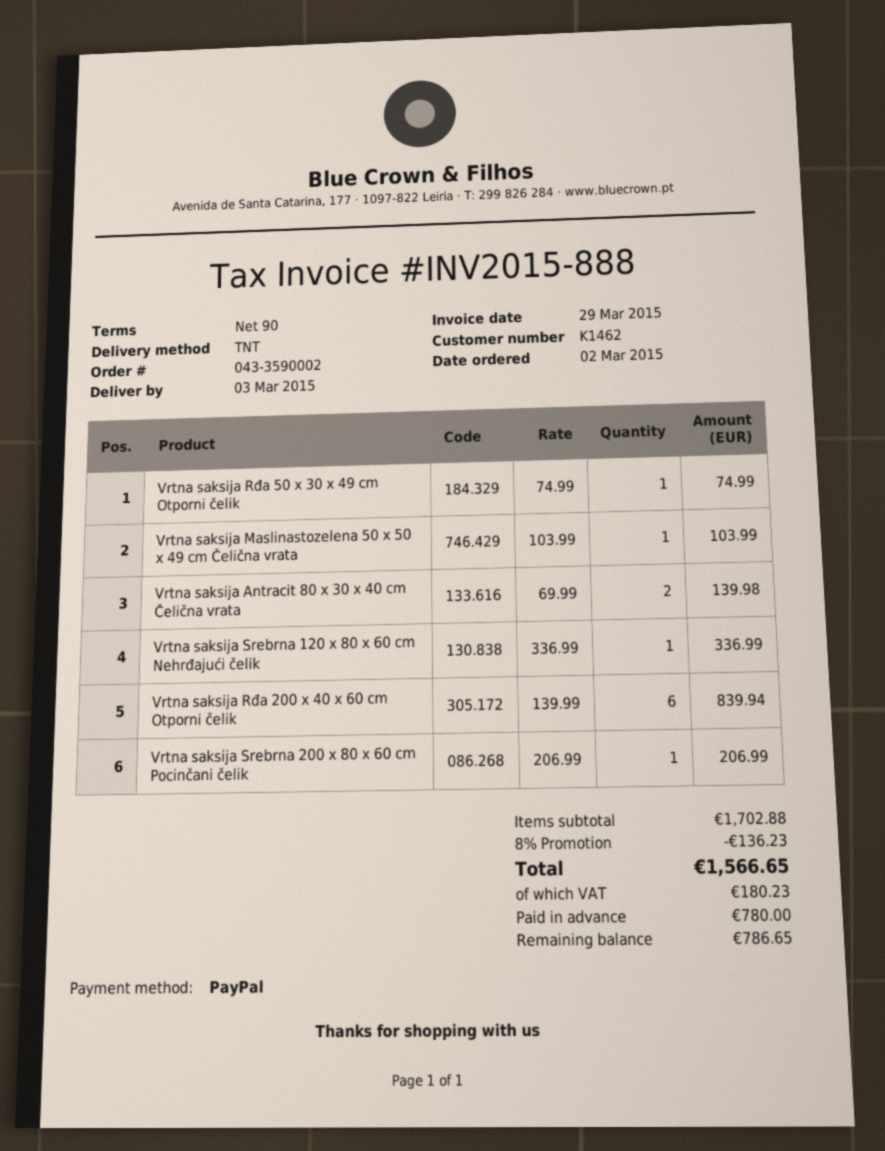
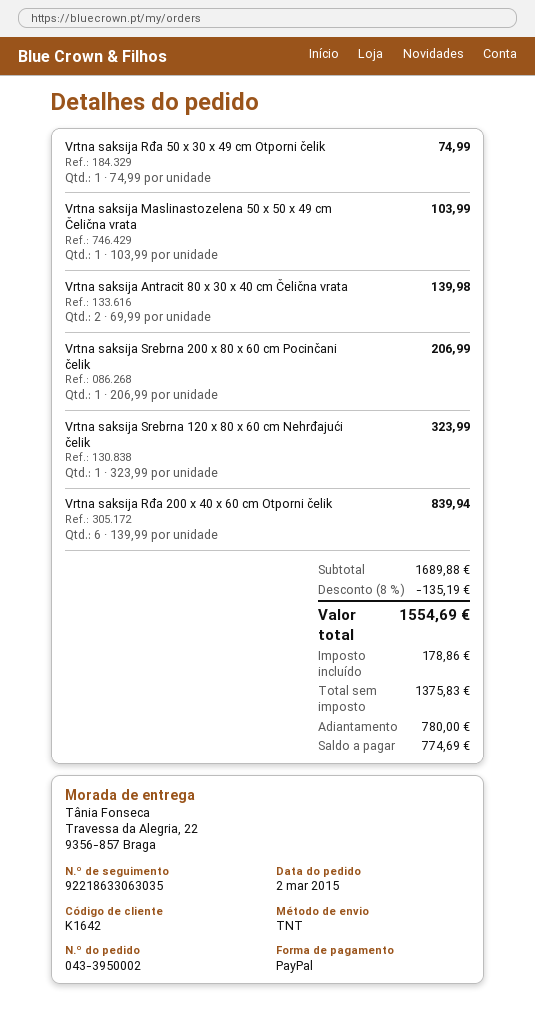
order number: 043-3590002 -> 043-3950002
customer number: K1462 -> K1642
Vrtna saksija Srebrna 120 x 80 x 60 cm Nehrđajući čelik: 1 x 336.99 = 336.99 -> 1 x 323.99 = 323.99
subtotal: 1702.88 -> 1689.88
discount: 8% = 136.23 -> 8% = 135.19
tax: 180.23 -> 178.86
total: 1566.65 -> 1554.69
balance: 786.65 -> 774.69

